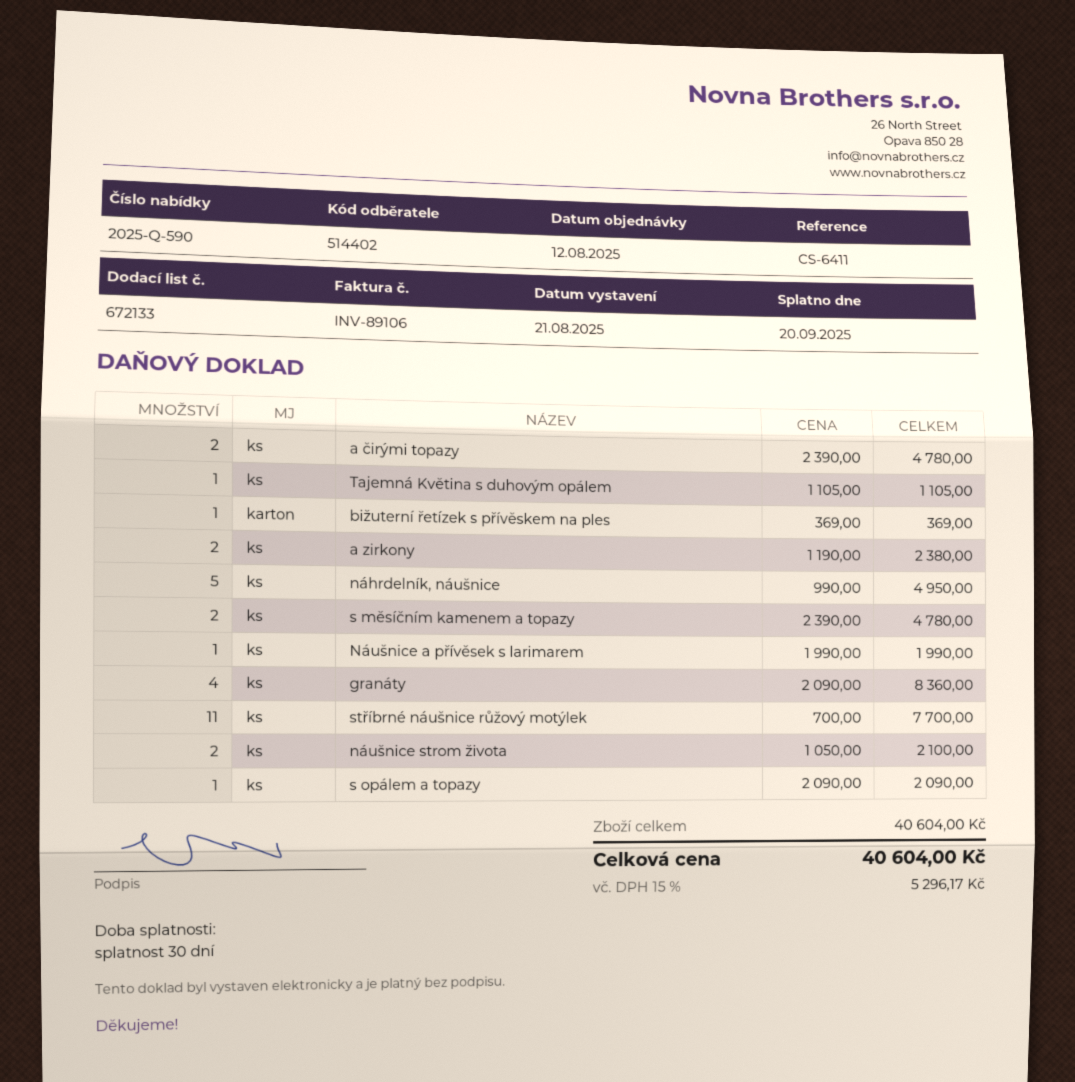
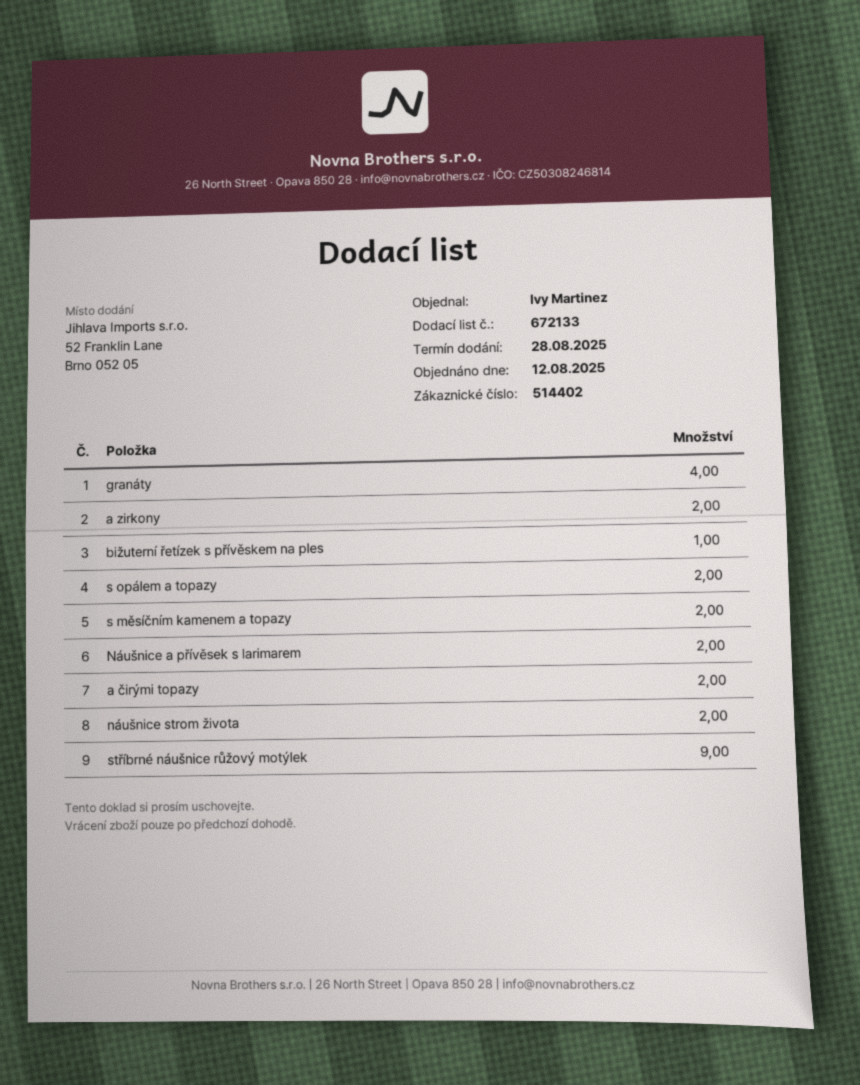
Tajemná Květina s duhovým opálem: 1 -> none
náhrdelník, náušnice: 5 -> none
Náušnice a přívěsek s larimarem: 1 -> 2
stříbrné náušnice růžový motýlek: 11 -> 9
s opálem a topazy: 1 -> 2

